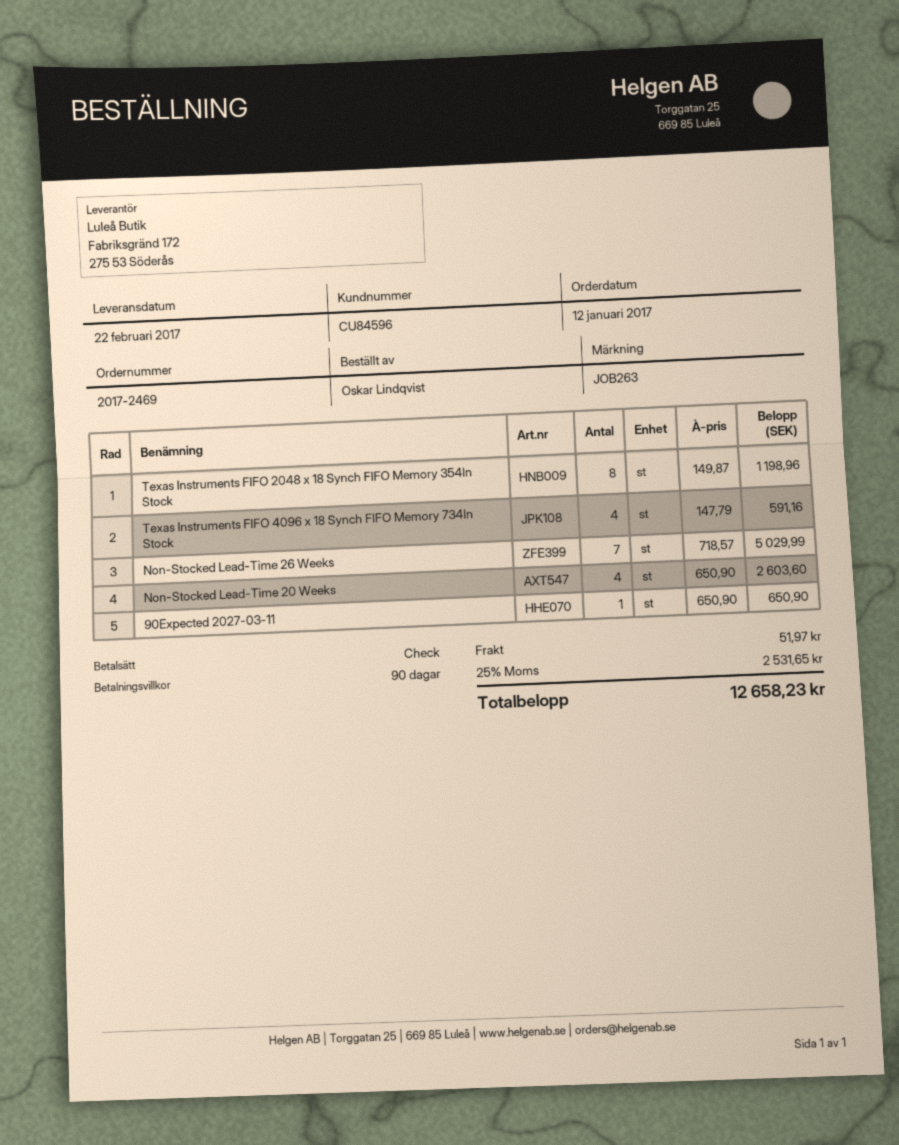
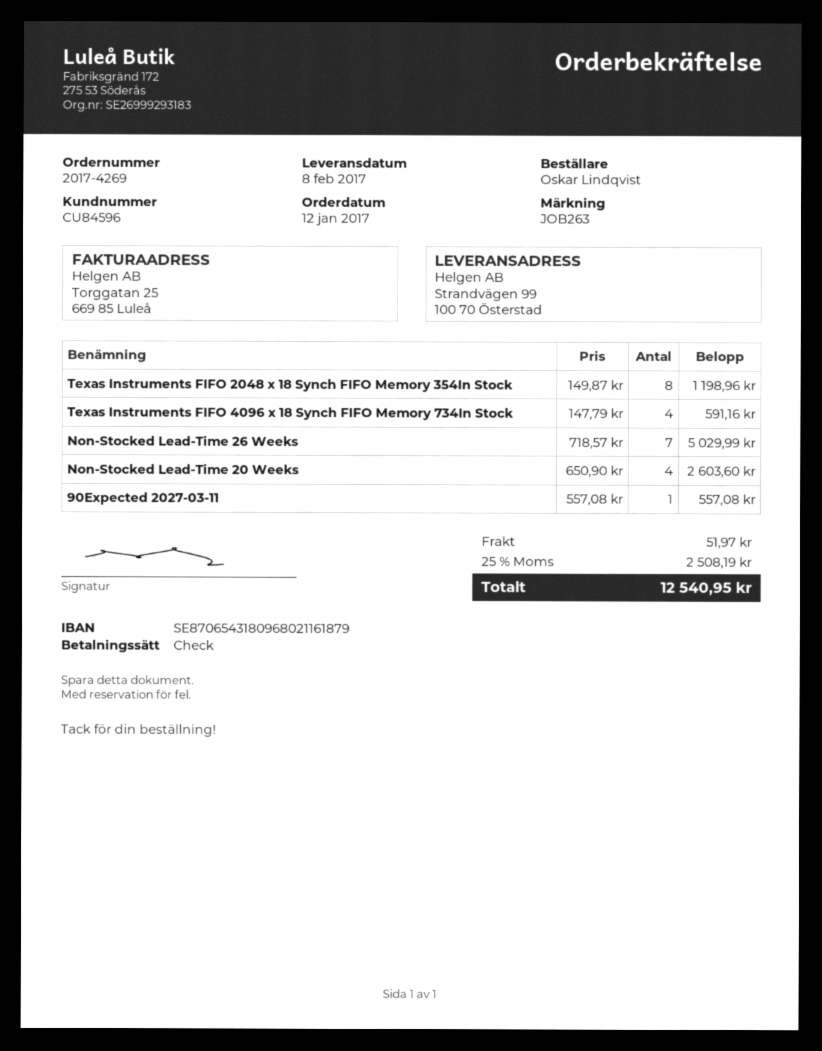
order number: 2017-2469 -> 2017-4269
delivery date: 2017-02-22 -> 2017-02-08
90Expected 2027-03-11: 1 x 650.90 = 650.90 -> 1 x 557.08 = 557.08
tax: 25% = 2531.65 -> 25% = 2508.19
total: 12658.23 -> 12540.95

